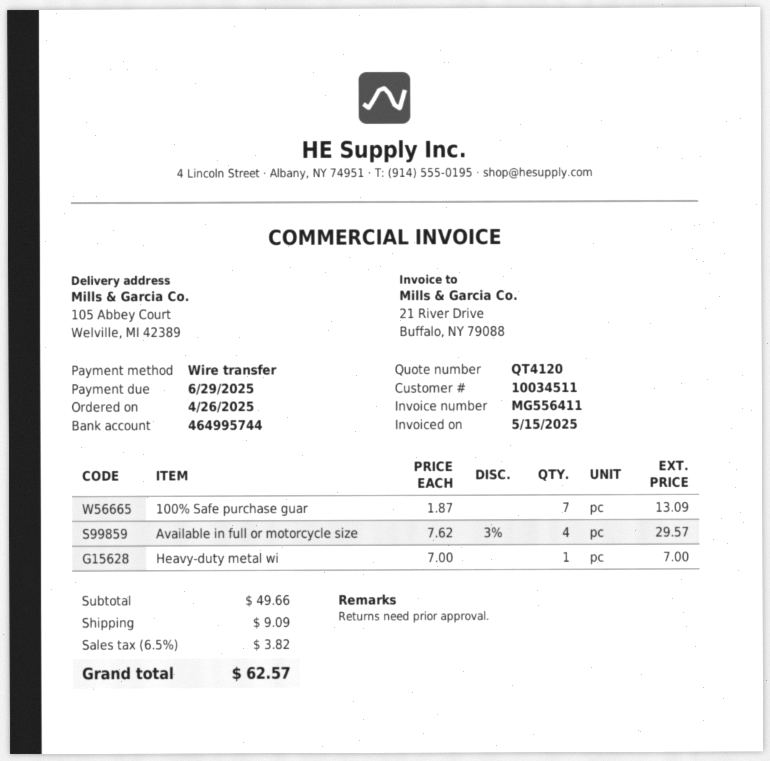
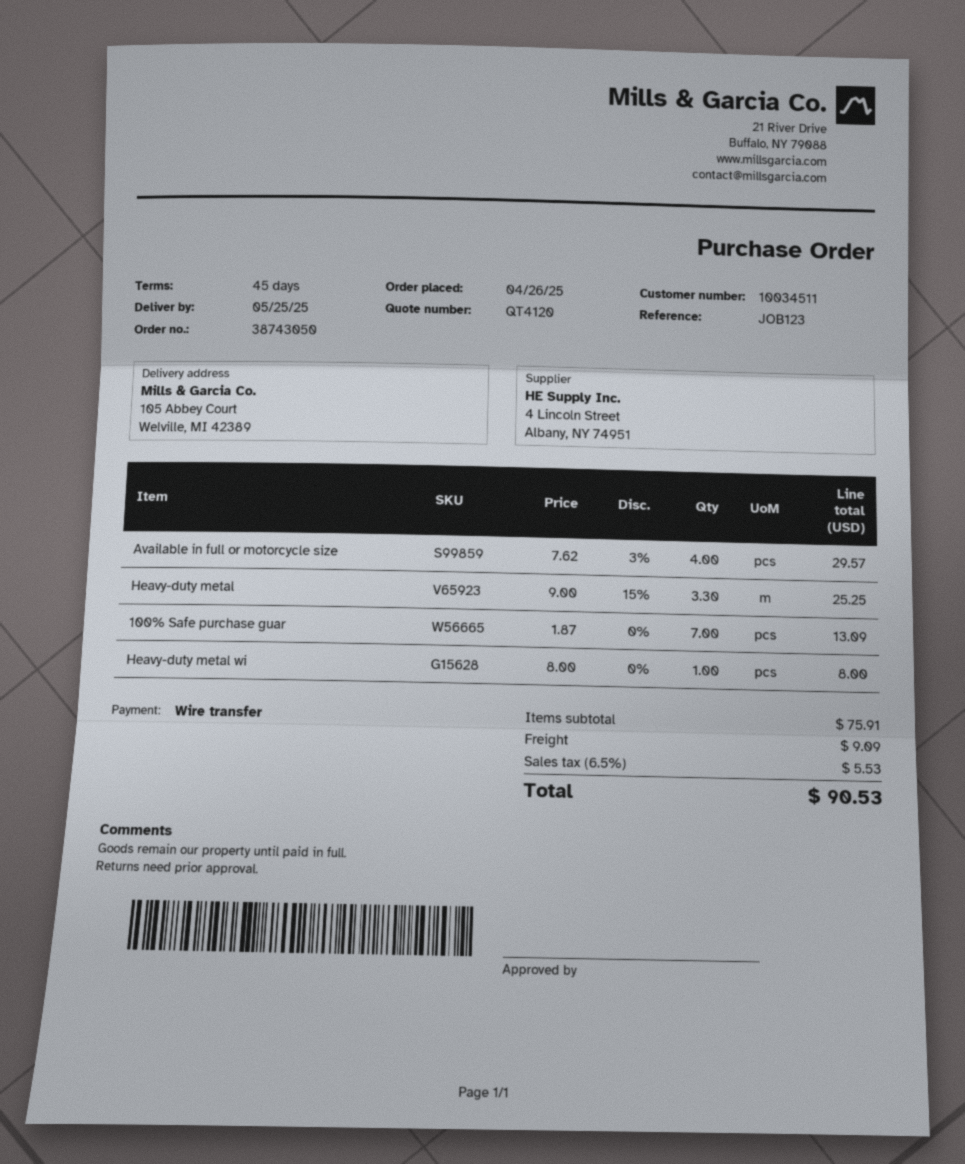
Heavy-duty metal wi: 1 x 7.00 = 7.00 -> 1 x 8.00 = 8.00
Heavy-duty metal: none -> 3.3 x 9.00 - 15% = 25.25
subtotal: 49.66 -> 75.91
tax: 6.5% = 3.82 -> 6.5% = 5.53
total: 62.57 -> 90.53

